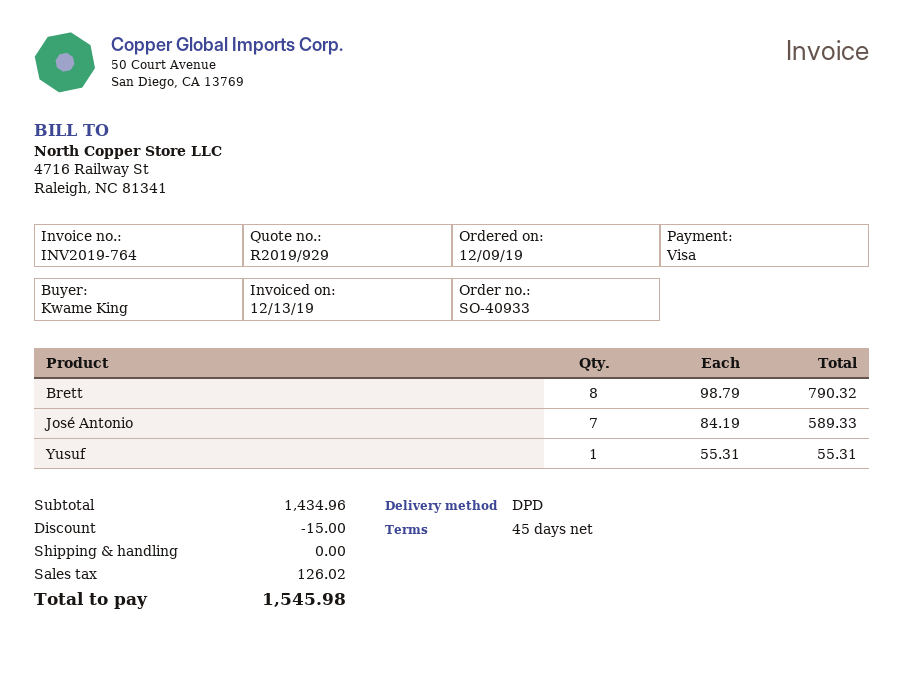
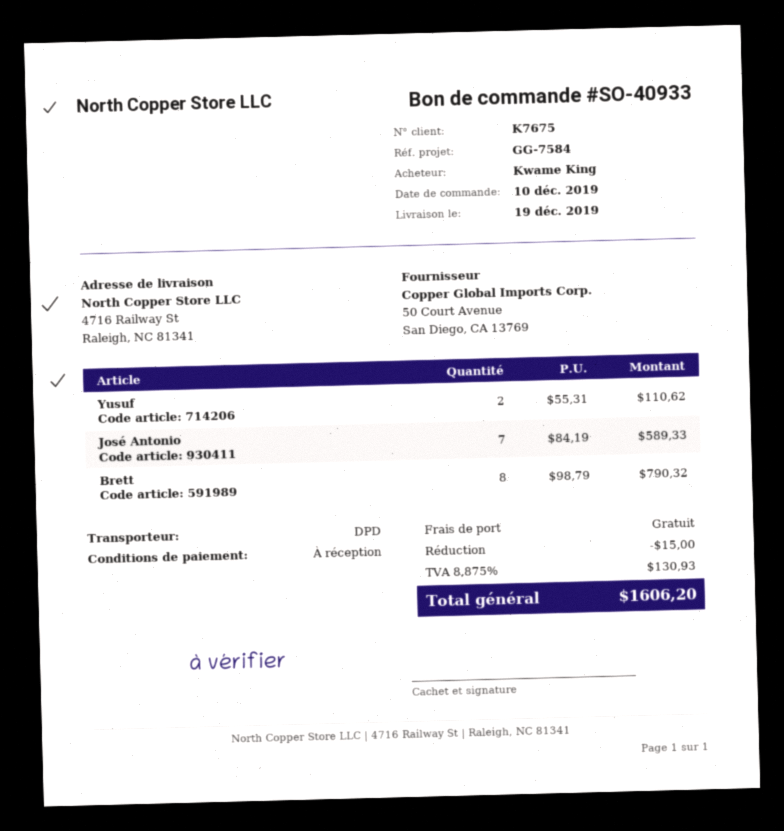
order date: 2019-12-09 -> 2019-12-10
payment terms: 45 days -> on receipt
Yusuf: 1 x 55.31 = 55.31 -> 2 x 55.31 = 110.62
tax: 126.02 -> 130.93
total: 1545.98 -> 1606.20

